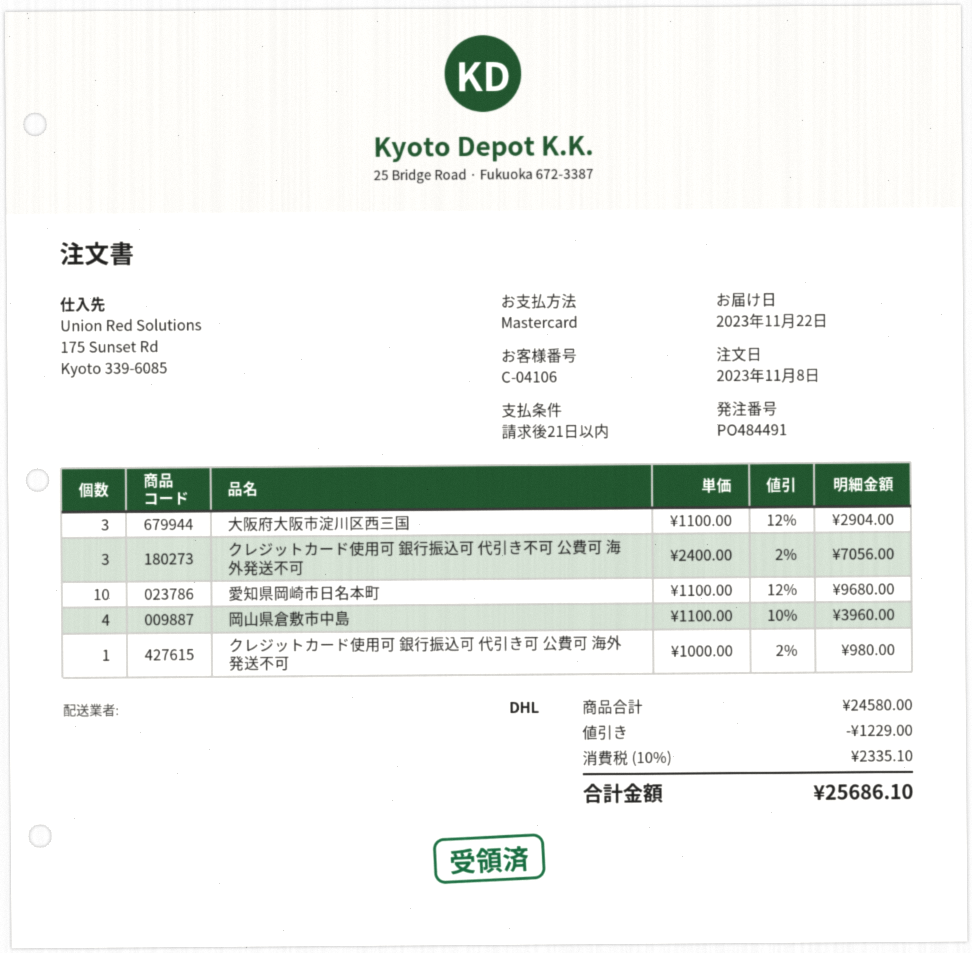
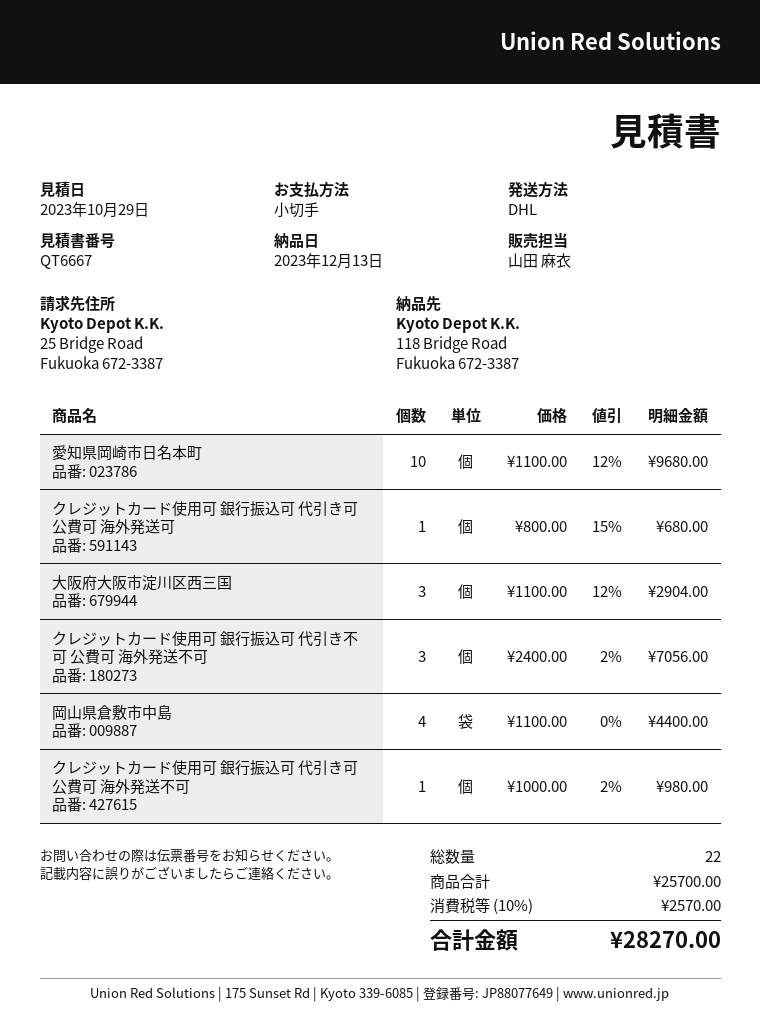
delivery date: 2023-11-22 -> 2023-12-13
payment method: Mastercard -> cheque
岡山県倉敷市中島: 4 x 1100.00 - 10% = 3960.00 -> 4 x 1100.00 = 4400.00
クレジットカード使用可 銀行振込可 代引き可 公費可 海外発送可: none -> 1 x 800.00 - 15% = 680.00
subtotal: 24580.00 -> 25700.00
discount: 1229.00 -> none
tax: 10% = 2335.10 -> 10% = 2570.00
total: 25686.10 -> 28270.00

